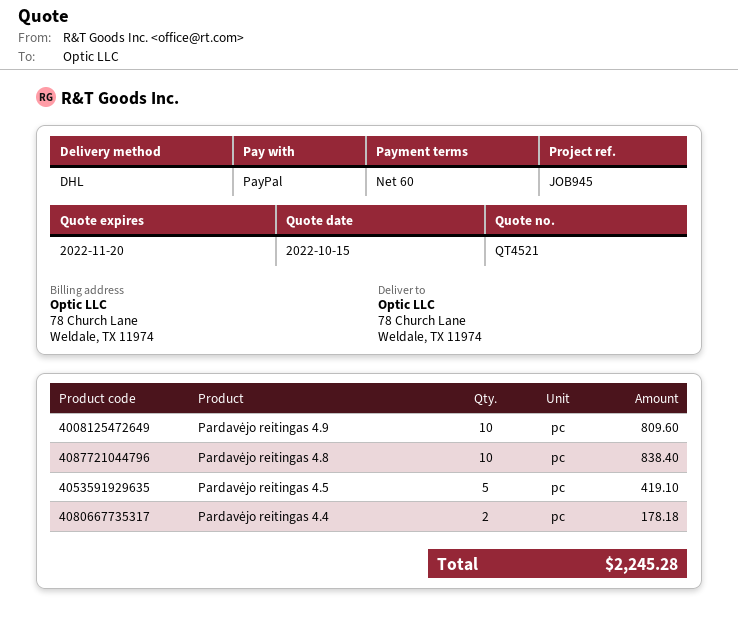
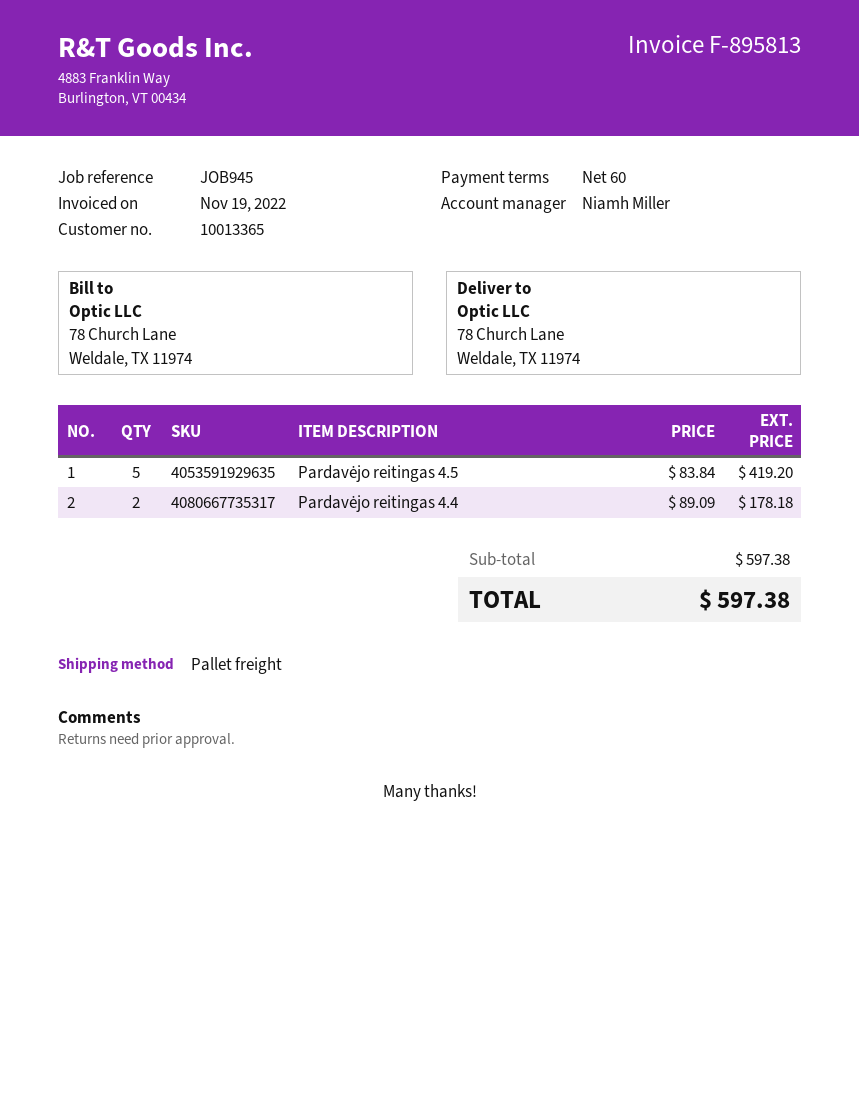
shipping method: DHL -> pallet freight
Pardavėjo reitingas 4.9: 10 for 809.60 -> none
Pardavėjo reitingas 4.8: 10 for 838.40 -> none
Pardavėjo reitingas 4.5: 5 for 419.10 -> 5 for 419.20
total: 2245.28 -> 597.38

